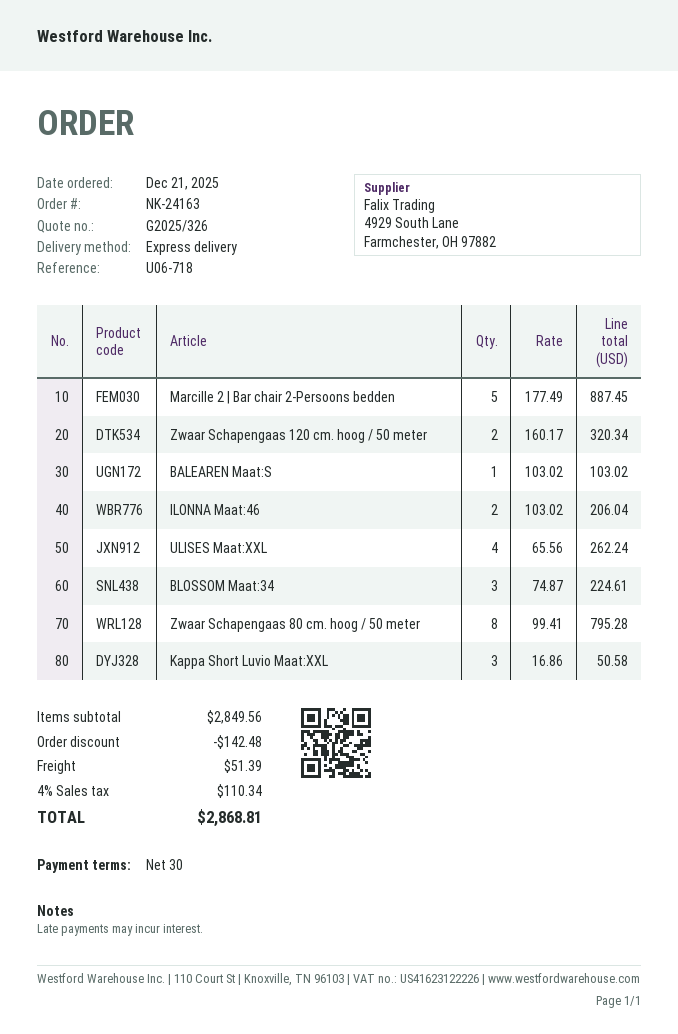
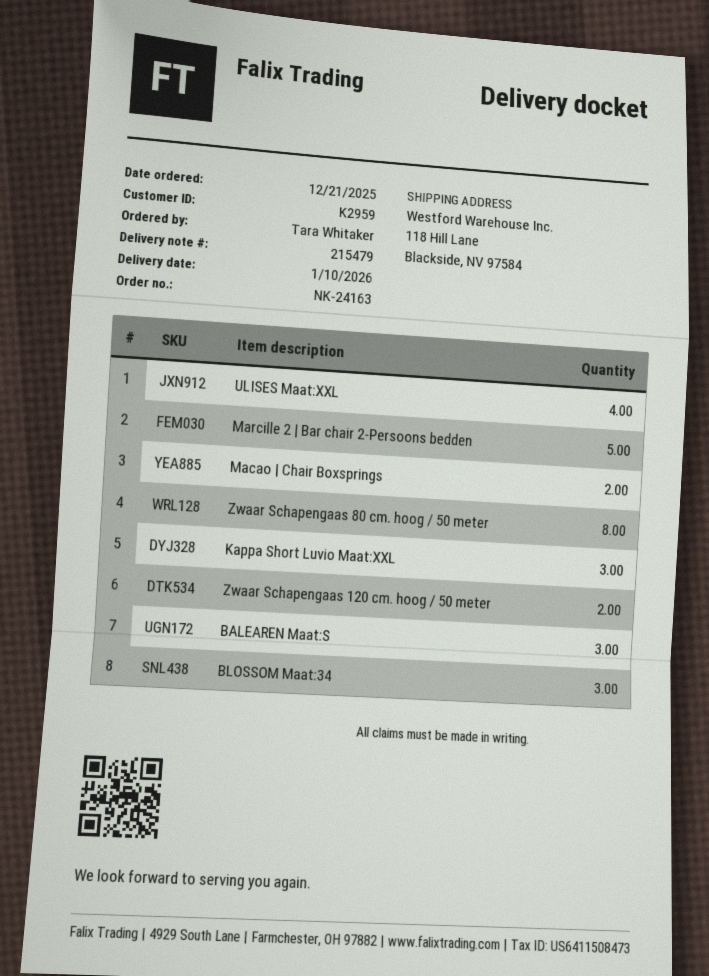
BALEAREN Maat:S: 1 -> 3
ILONNA Maat:46: 2 -> none
Macao | Chair Boxsprings: none -> 2

